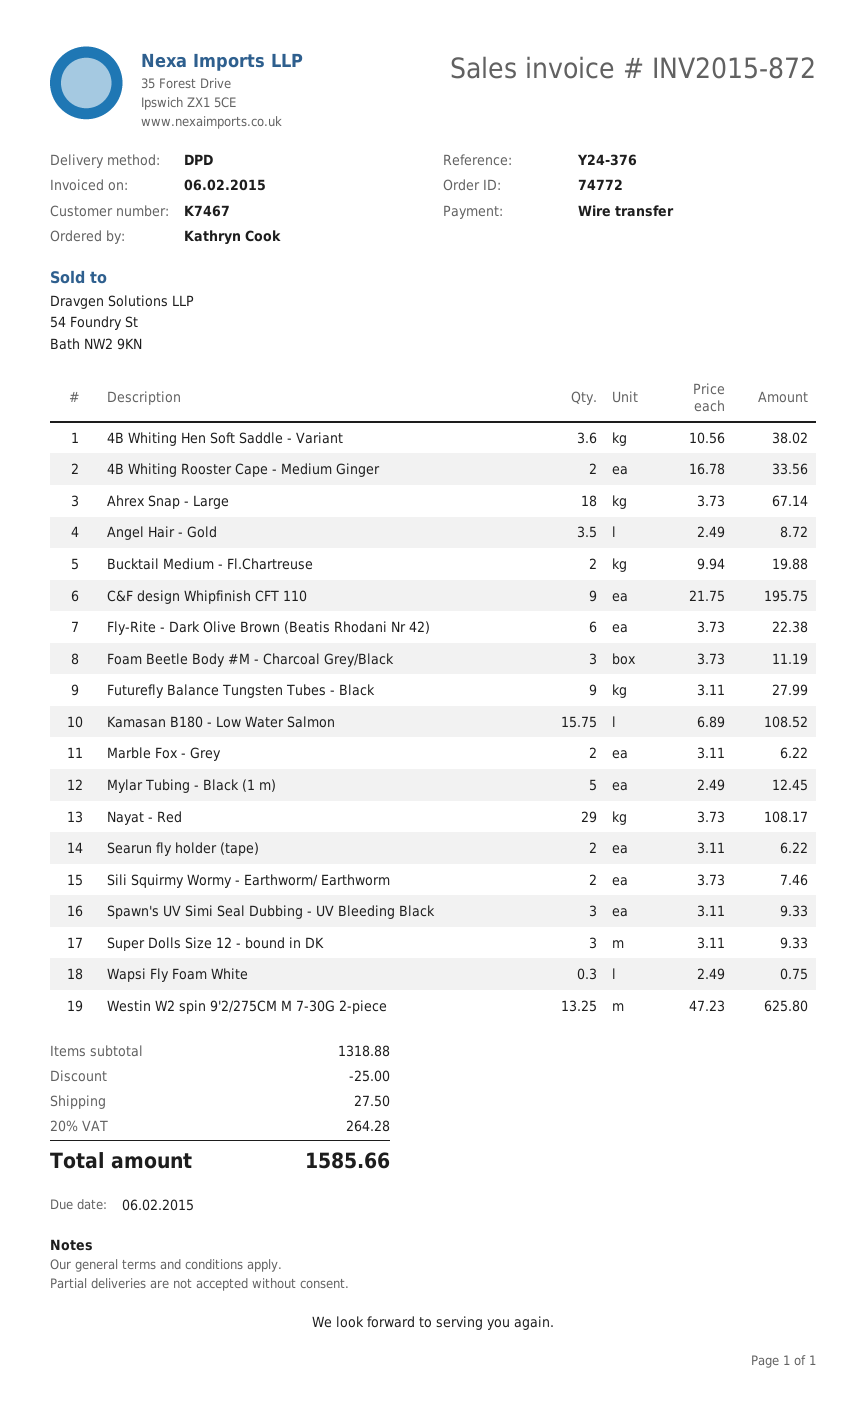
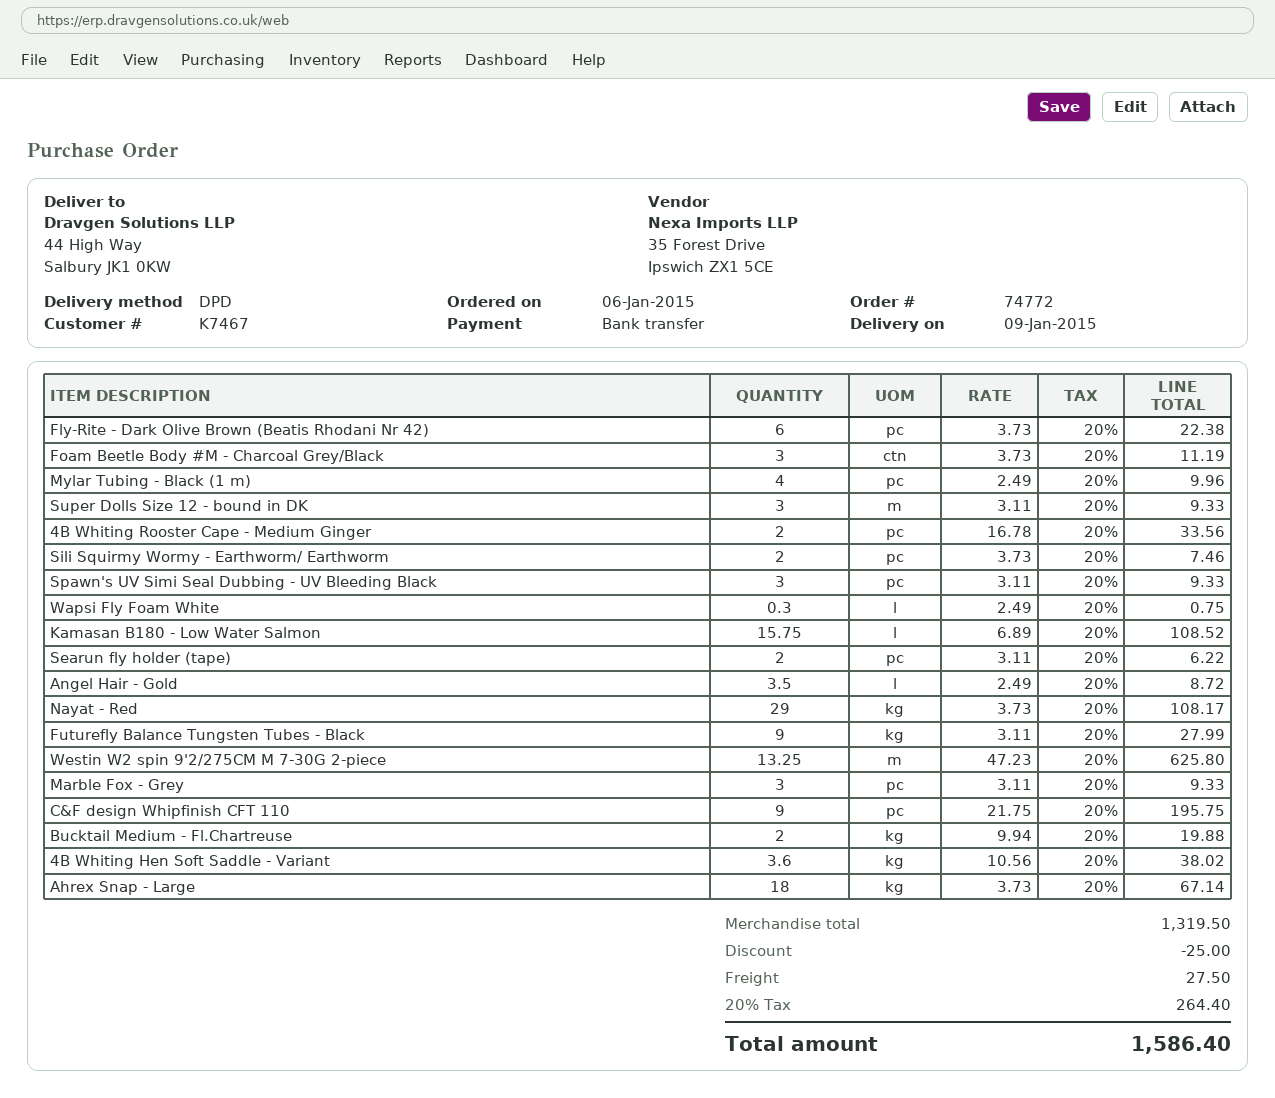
Marble Fox - Grey: 2 x 3.11 = 6.22 -> 3 x 3.11 = 9.33
Mylar Tubing - Black (1 m): 5 x 2.49 = 12.45 -> 4 x 2.49 = 9.96
subtotal: 1318.88 -> 1319.50
tax: 20% = 264.28 -> 20% = 264.40
total: 1585.66 -> 1586.40

